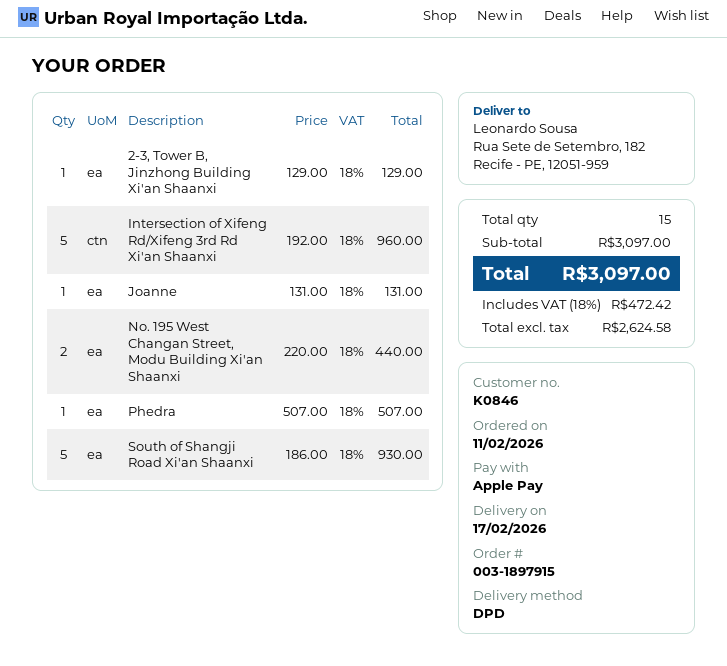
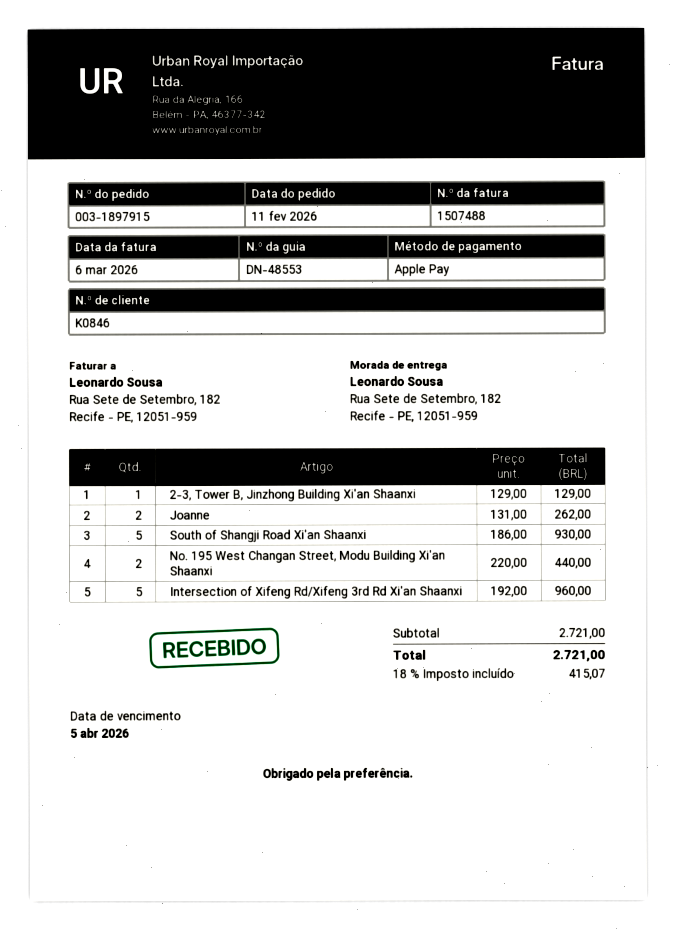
Joanne: 1 x 131.00 = 131.00 -> 2 x 131.00 = 262.00
Phedra: 1 x 507.00 = 507.00 -> none
subtotal: 3097.00 -> 2721.00
tax: 18% = 472.42 -> 18% = 415.07
total: 3097.00 -> 2721.00

